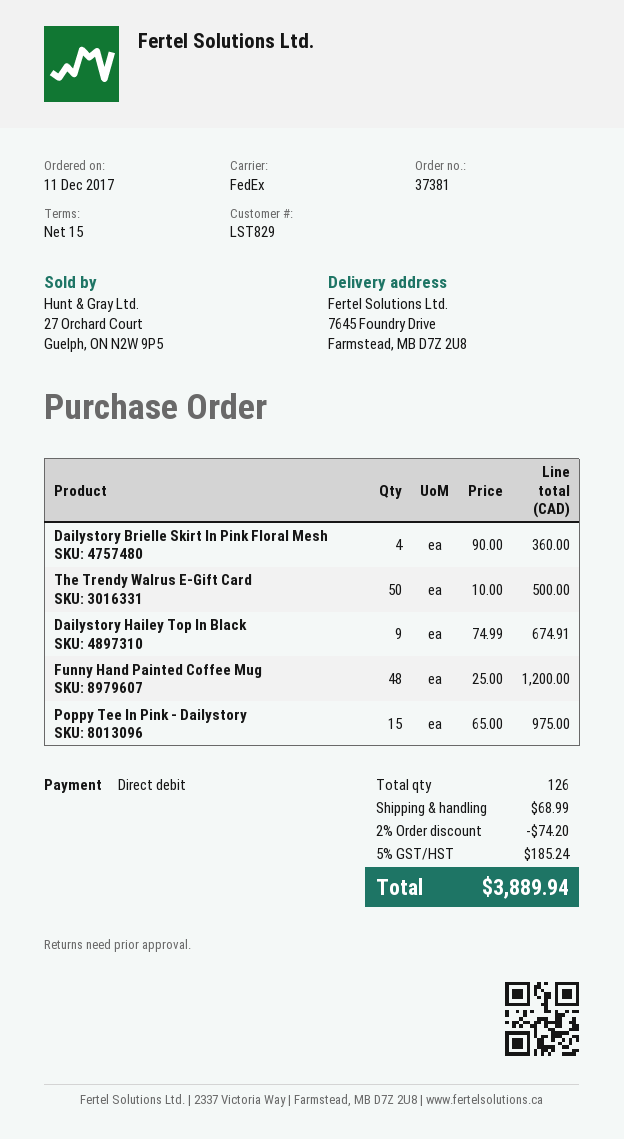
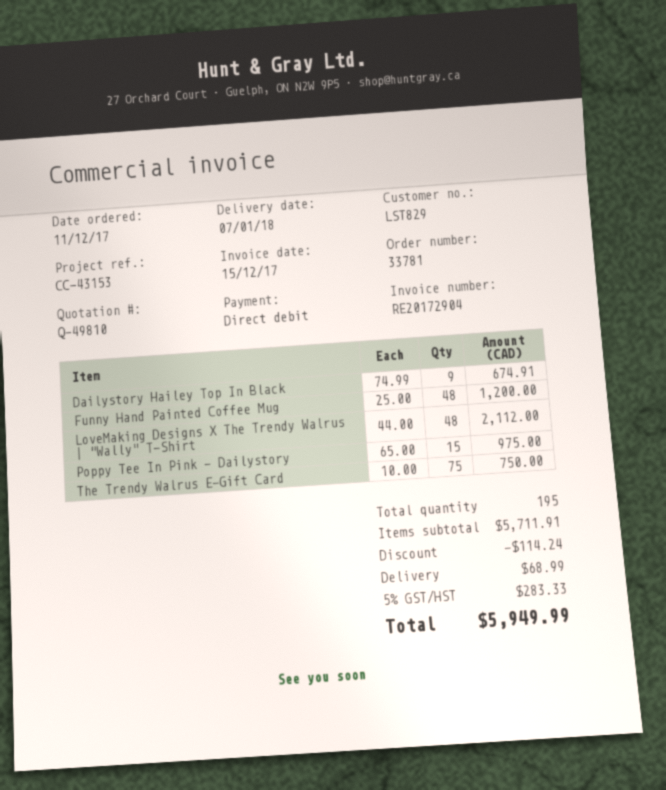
order number: 37381 -> 33781
Dailystory Brielle Skirt In Pink Floral Mesh: 4 x 90.00 = 360.00 -> none
The Trendy Walrus E-Gift Card: 50 x 10.00 = 500.00 -> 75 x 10.00 = 750.00
LoveMaking Designs X The Trendy Walrus | "Wally" T-Shirt: none -> 48 x 44.00 = 2112.00
total quantity: 126 -> 195
discount: 74.20 -> 114.24
tax: 5% = 185.24 -> 5% = 283.33
total: 3889.94 -> 5949.99

